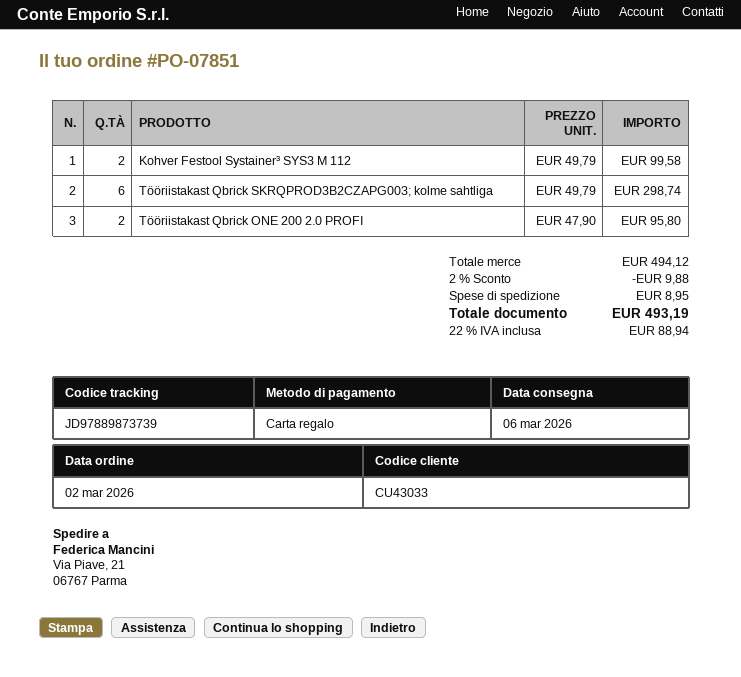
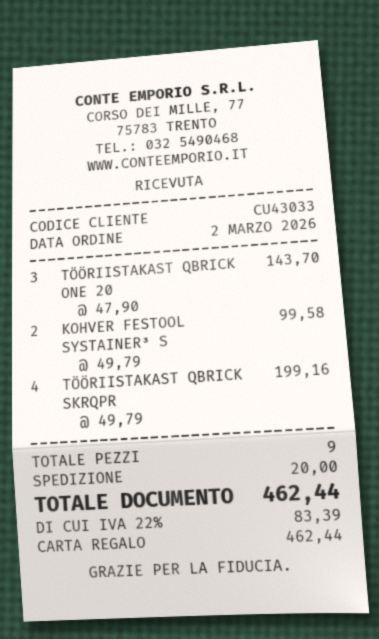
Tööriistakast Qbrick SKRQPROD3B2CZAPG003; kolme sahtliga: 6 x 49.79 = 298.74 -> 4 x 49.79 = 199.16
Tööriistakast Qbrick ONE 200 2.0 PROFI: 2 x 47.90 = 95.80 -> 3 x 47.90 = 143.70
discount: 2% = 9.88 -> none
shipping: 8.95 -> 20.00
tax: 22% = 88.94 -> 22% = 83.39
total: 493.19 -> 462.44

